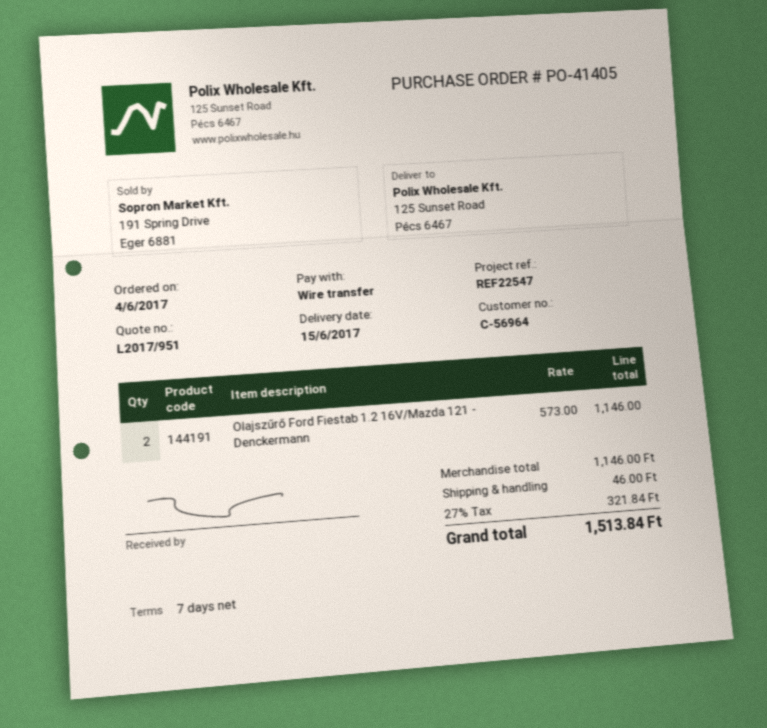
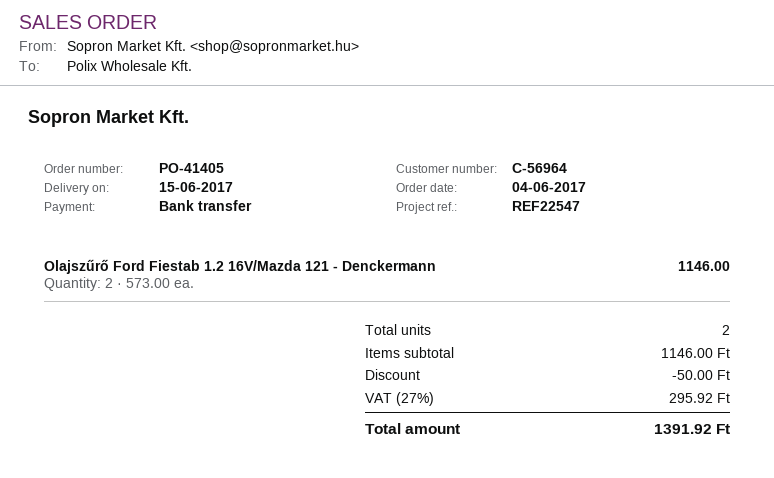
discount: none -> 50.00
shipping: 46.00 -> none
tax: 27% = 321.84 -> 27% = 295.92
total: 1513.84 -> 1391.92

